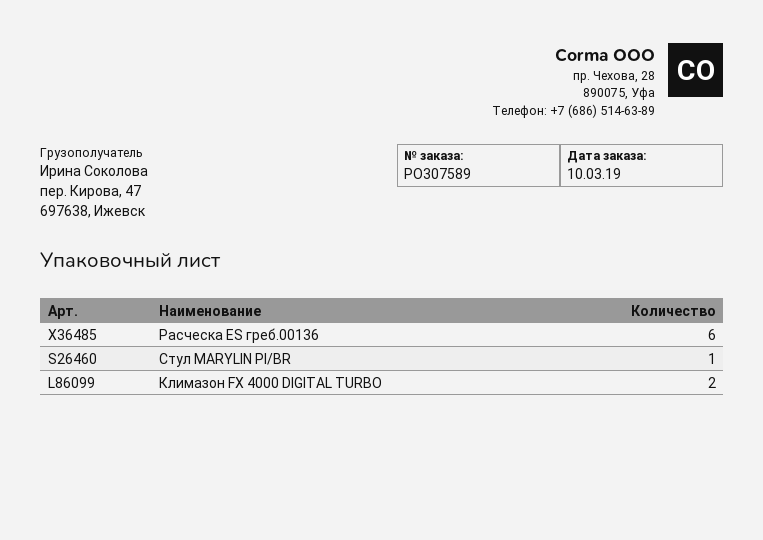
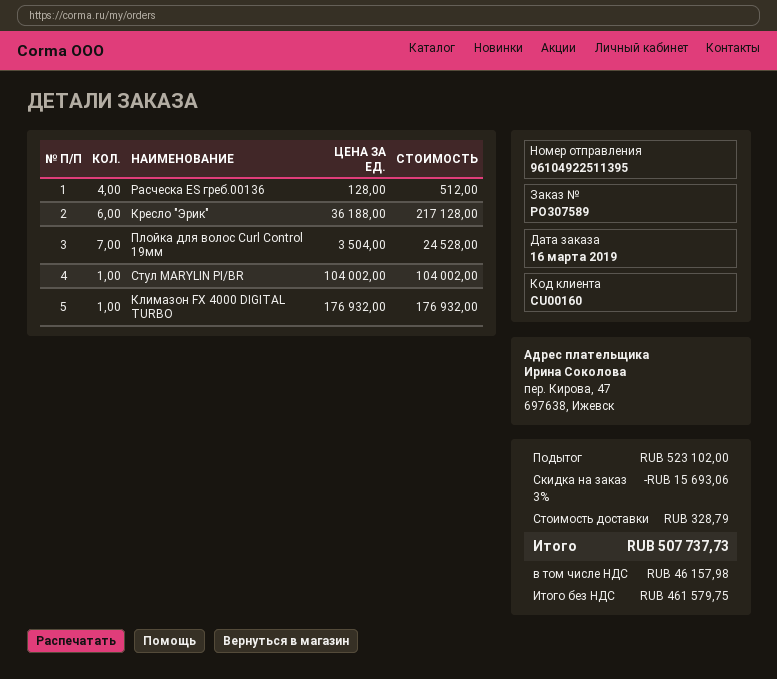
order date: 2019-03-10 -> 2019-03-16
Расческа ES греб.00136: 6 -> 4
Климазон FX 4000 DIGITAL TURBO: 2 -> 1
Кресло "Эрик": none -> 6
Плойка для волос Curl Control 19мм: none -> 7

